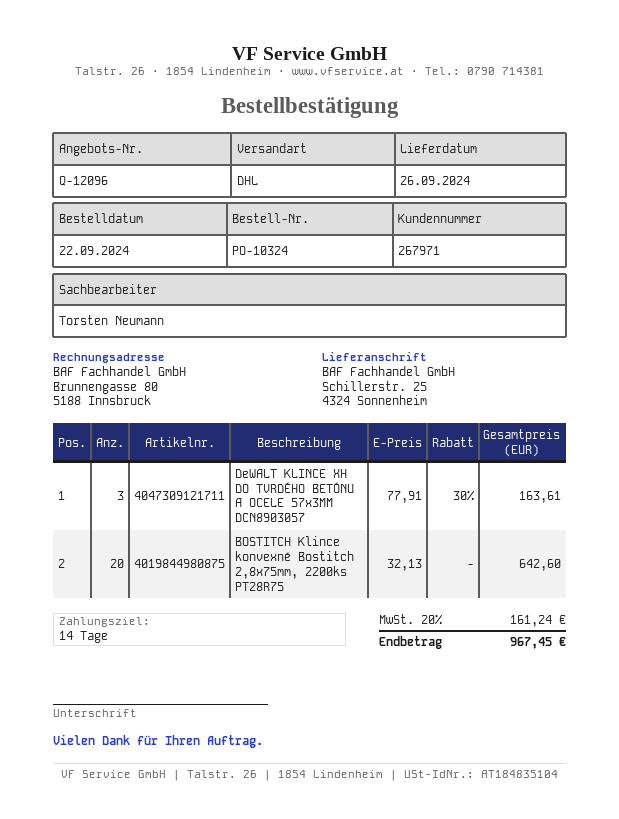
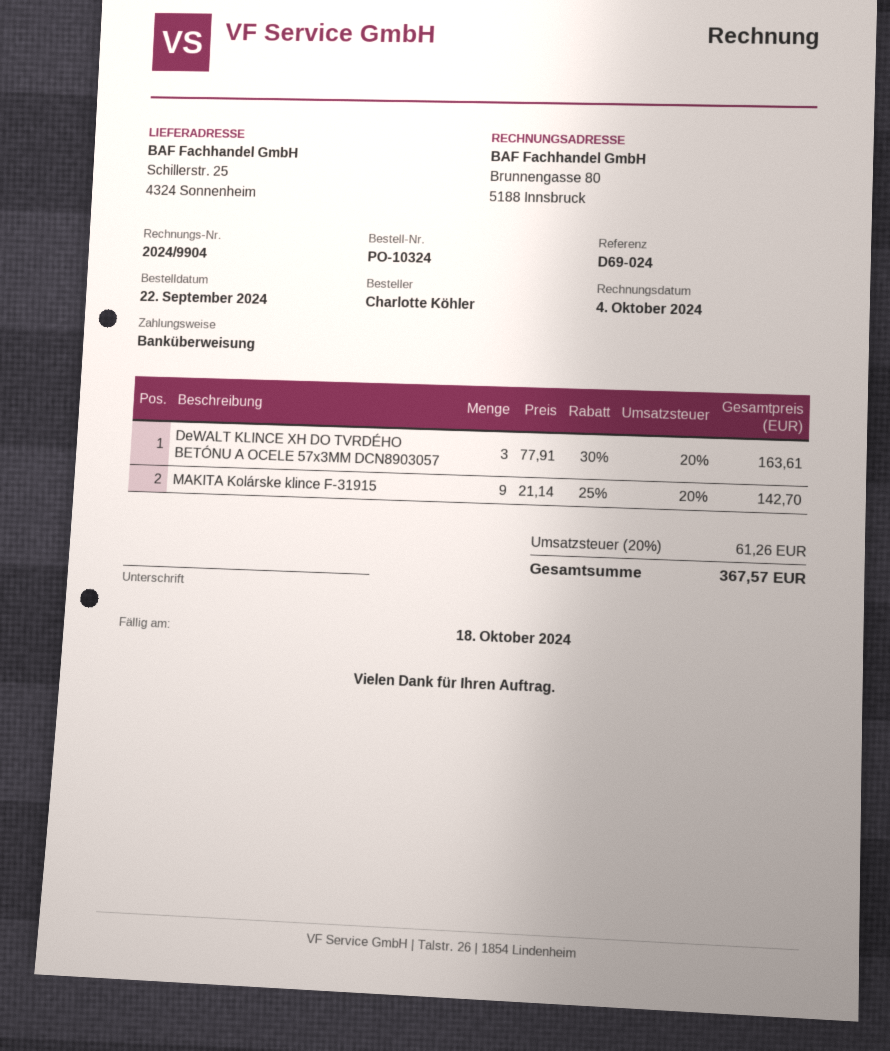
BOSTITCH Klince konvexné Bostitch 2,8x75mm, 2200ks PT28R75: 20 x 32.13 = 642.60 -> none
MAKITA Kolárske klince F‑31915: none -> 9 x 21.14 - 25% = 142.70
tax: 20% = 161.24 -> 20% = 61.26
total: 967.45 -> 367.57

